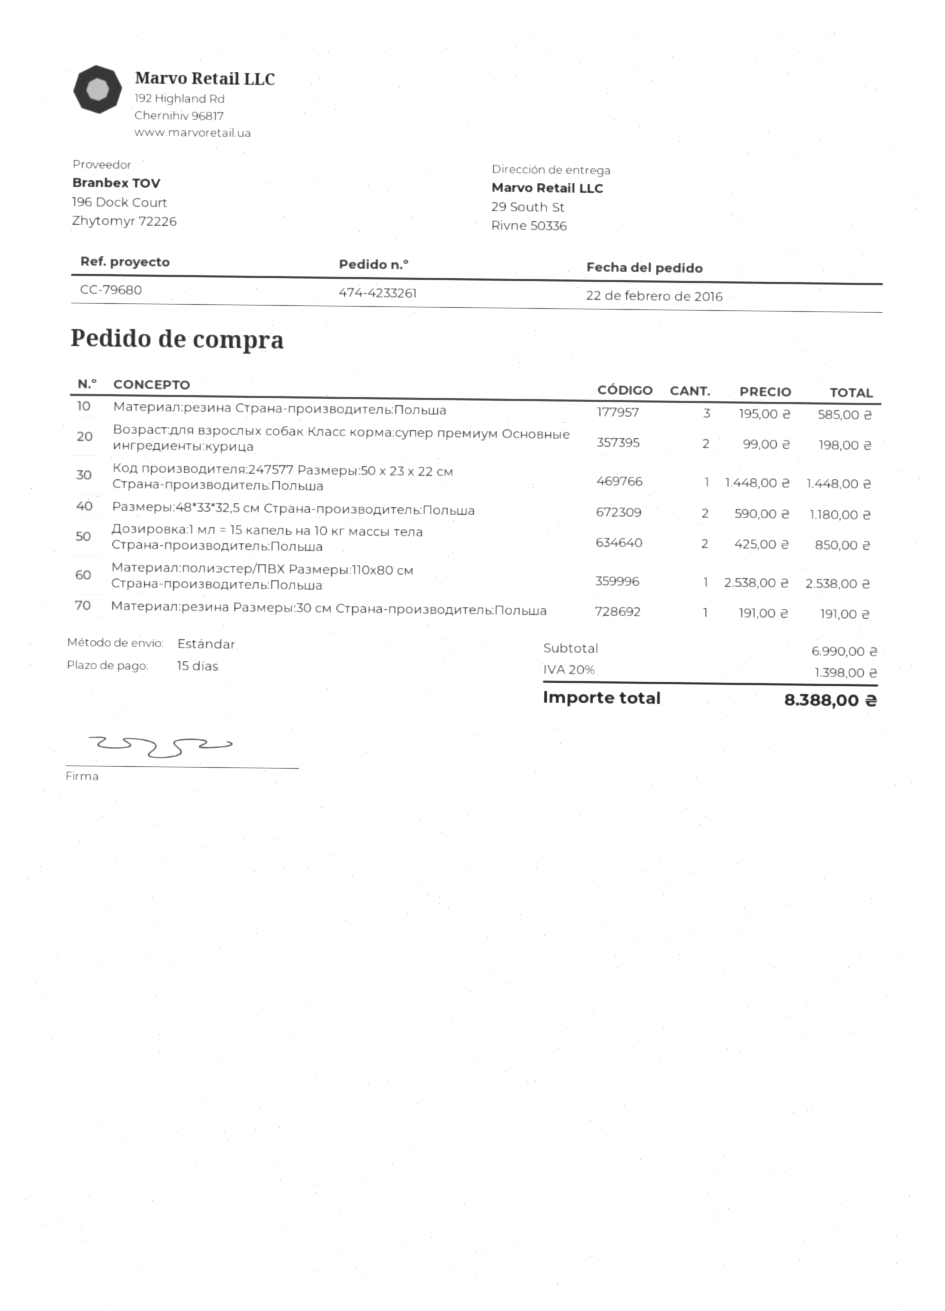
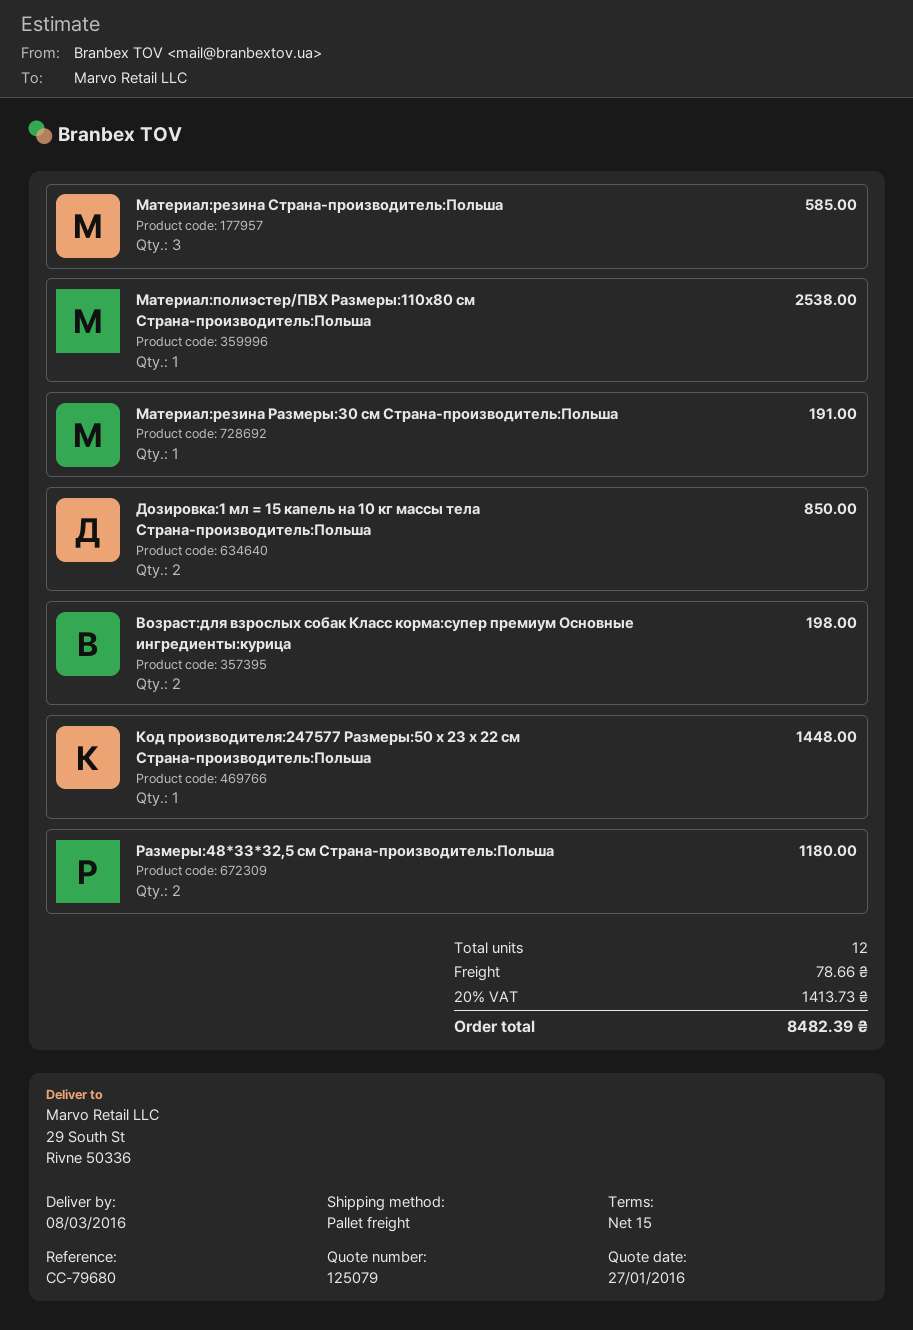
shipping method: standard -> pallet freight
shipping: none -> 78.66
tax: 20% = 1398.00 -> 20% = 1413.73
total: 8388.00 -> 8482.39

